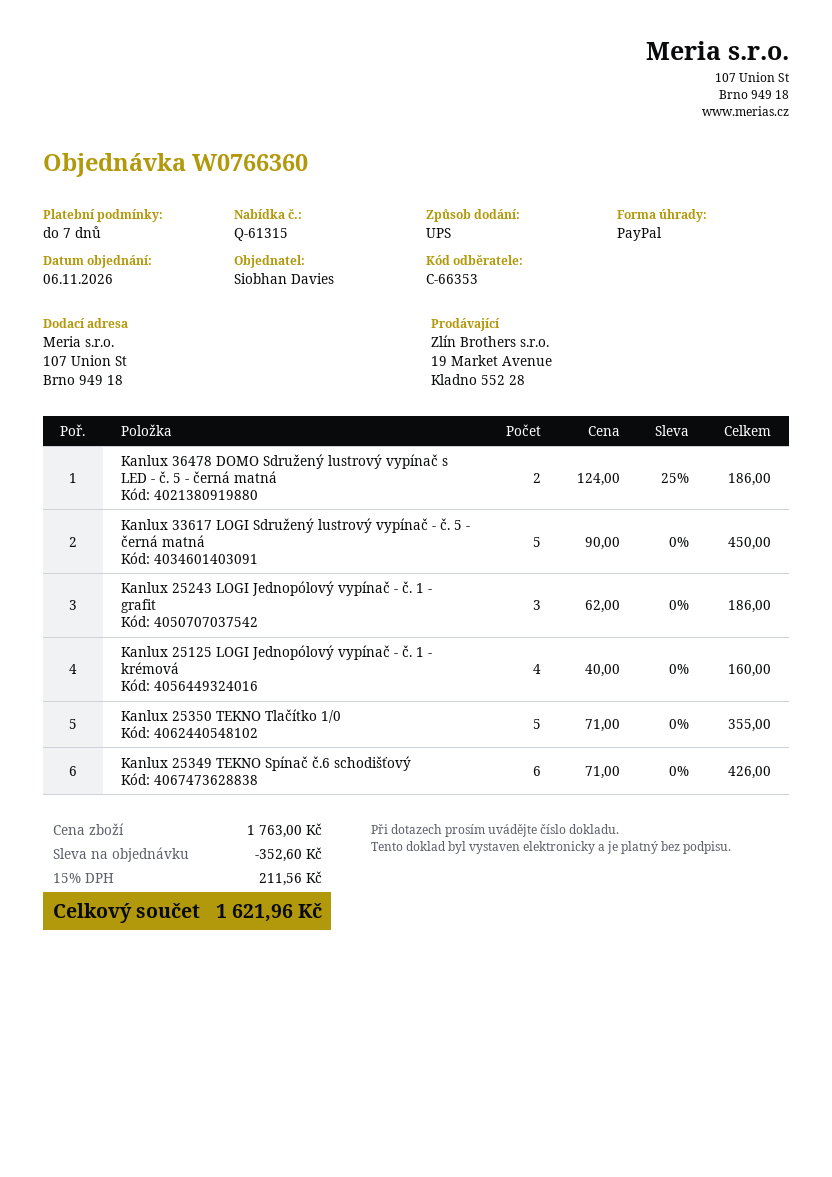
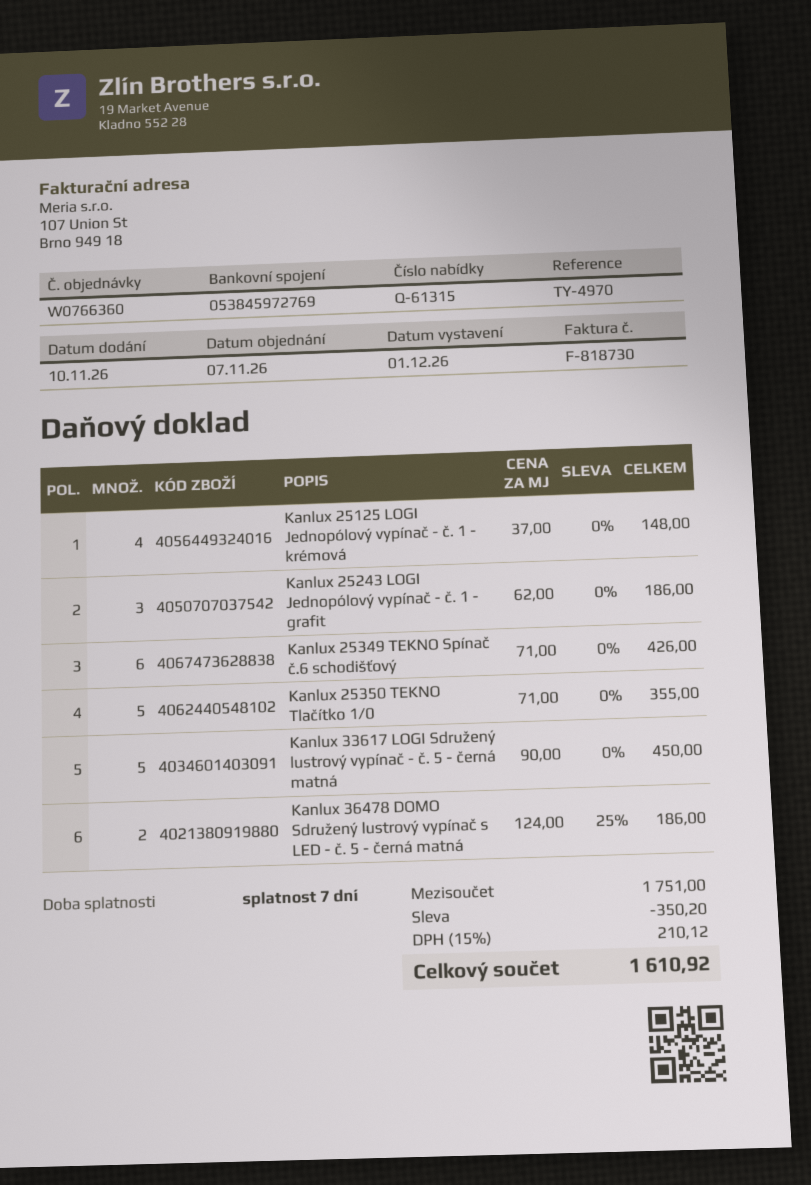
order date: 2026-11-06 -> 2026-11-07
Kanlux 25125 LOGI Jednopólový vypínač - č. 1 - krémová: 4 x 40.00 = 160.00 -> 4 x 37.00 = 148.00
subtotal: 1763.00 -> 1751.00
discount: 352.60 -> 350.20
tax: 15% = 211.56 -> 15% = 210.12
total: 1621.96 -> 1610.92

